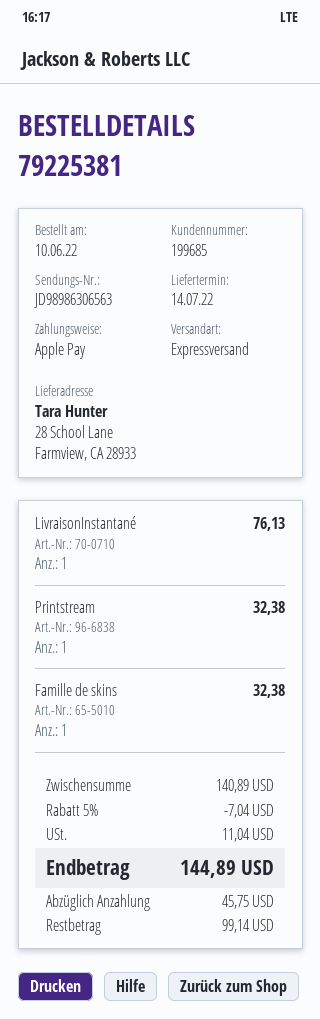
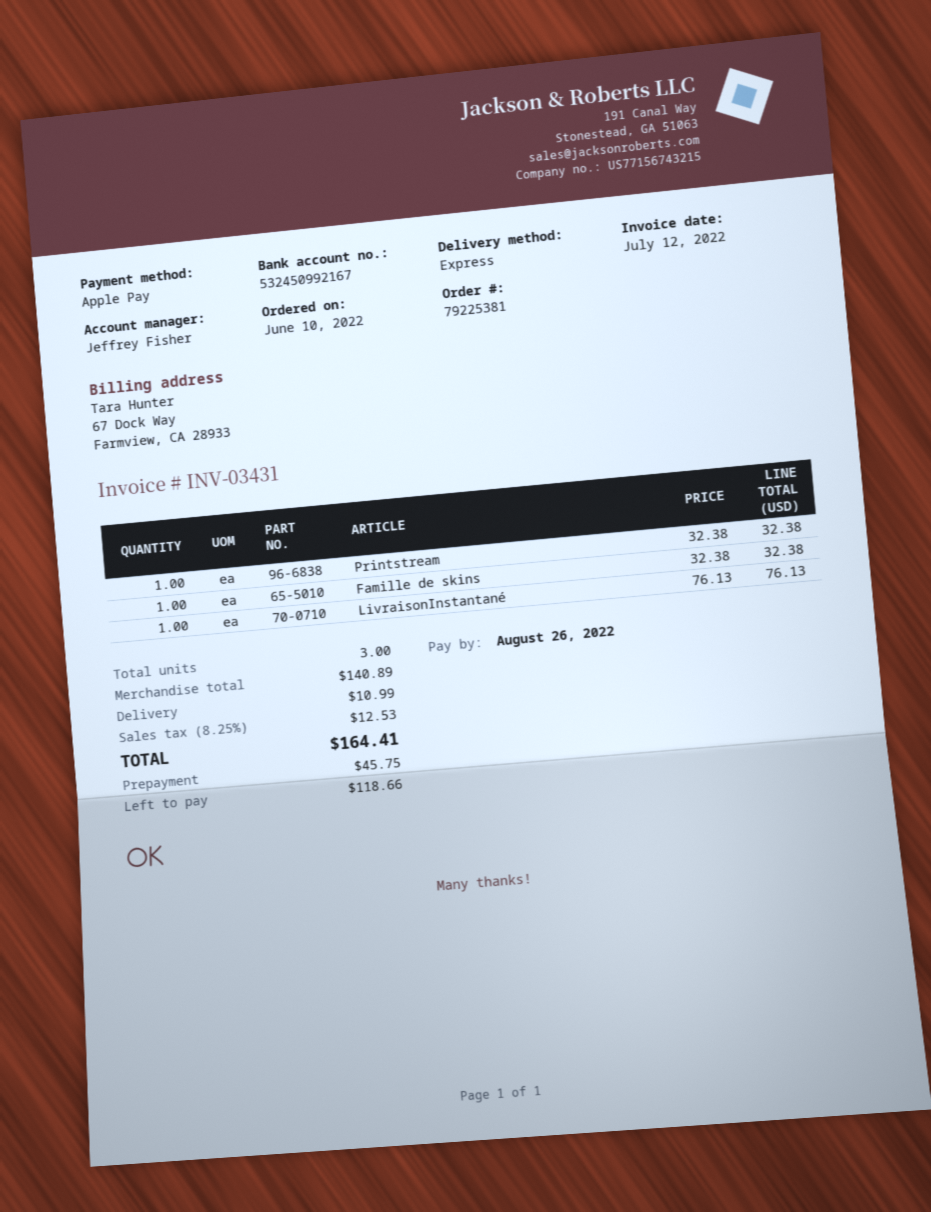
discount: 5% = 7.04 -> none
shipping: none -> 10.99
tax: 11.04 -> 12.53
total: 144.89 -> 164.41
balance: 99.14 -> 118.66

